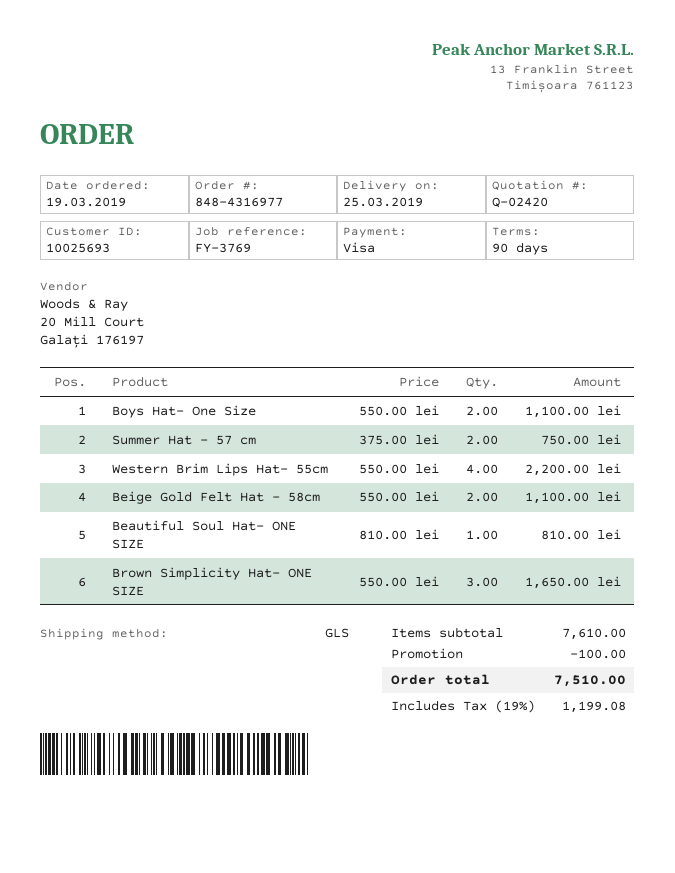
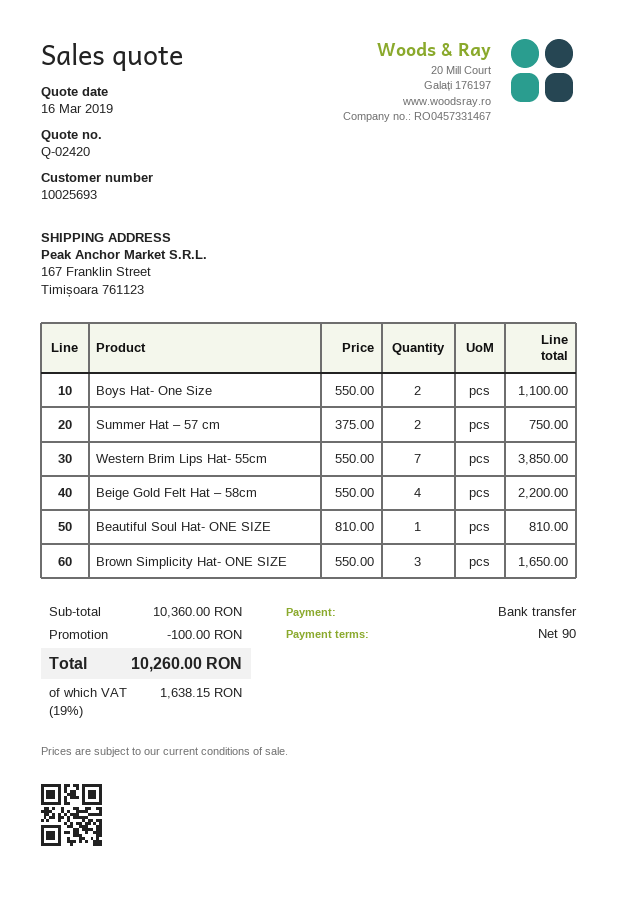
payment method: Visa -> bank transfer
Western Brim Lips Hat- 55cm: 4 x 550.00 = 2200.00 -> 7 x 550.00 = 3850.00
Beige Gold Felt Hat – 58cm: 2 x 550.00 = 1100.00 -> 4 x 550.00 = 2200.00
subtotal: 7610.00 -> 10360.00
tax: 19% = 1199.08 -> 19% = 1638.15
total: 7510.00 -> 10260.00

